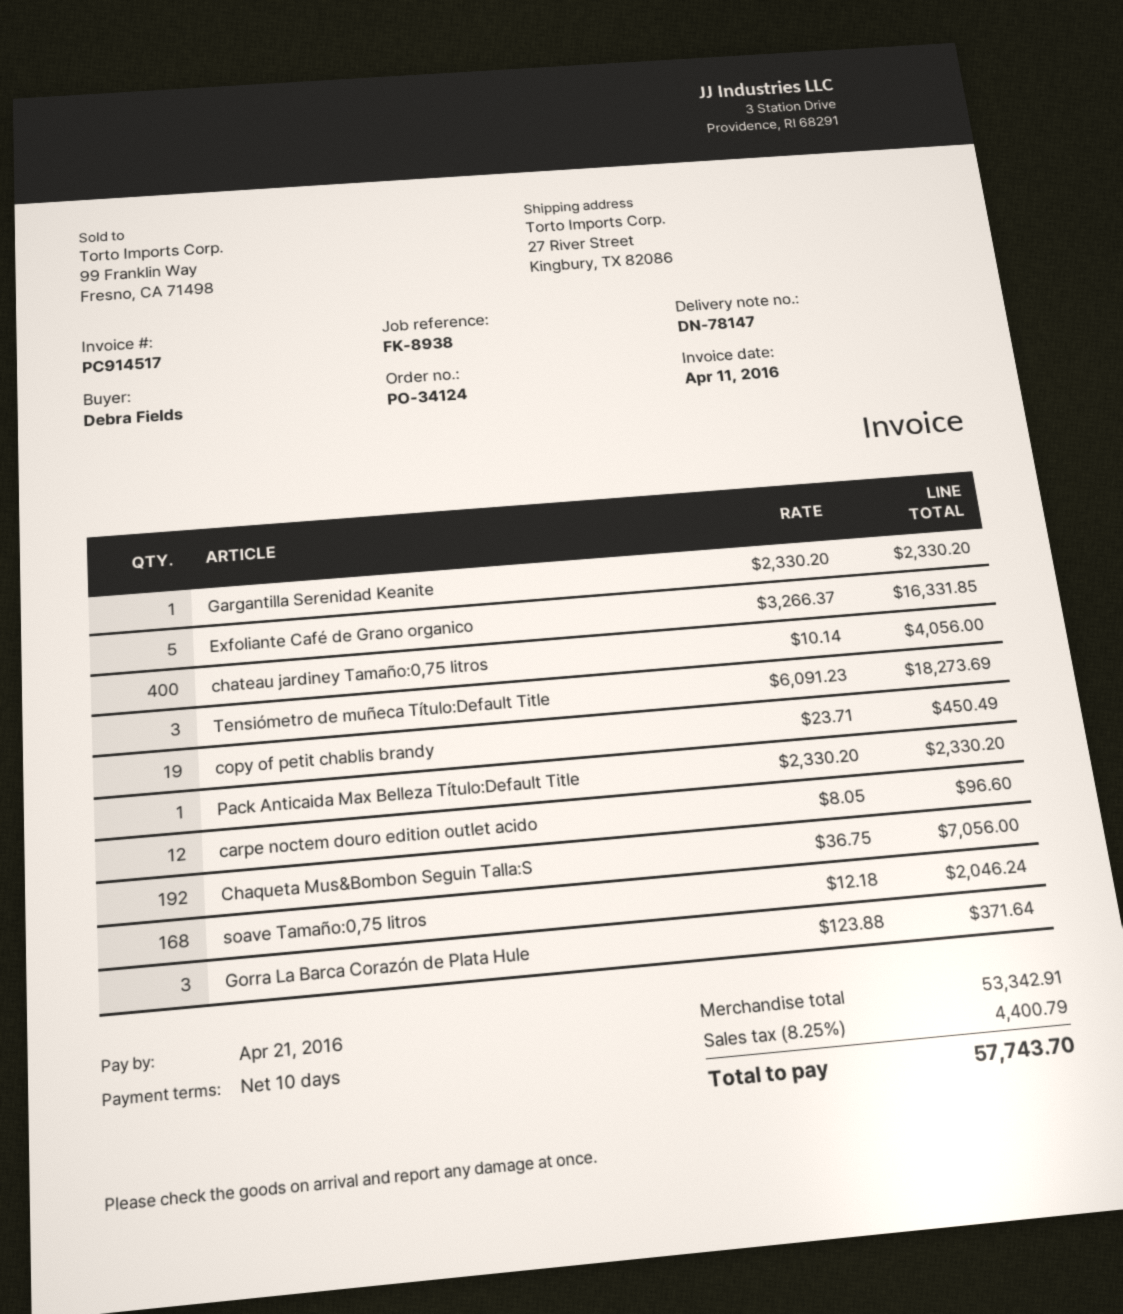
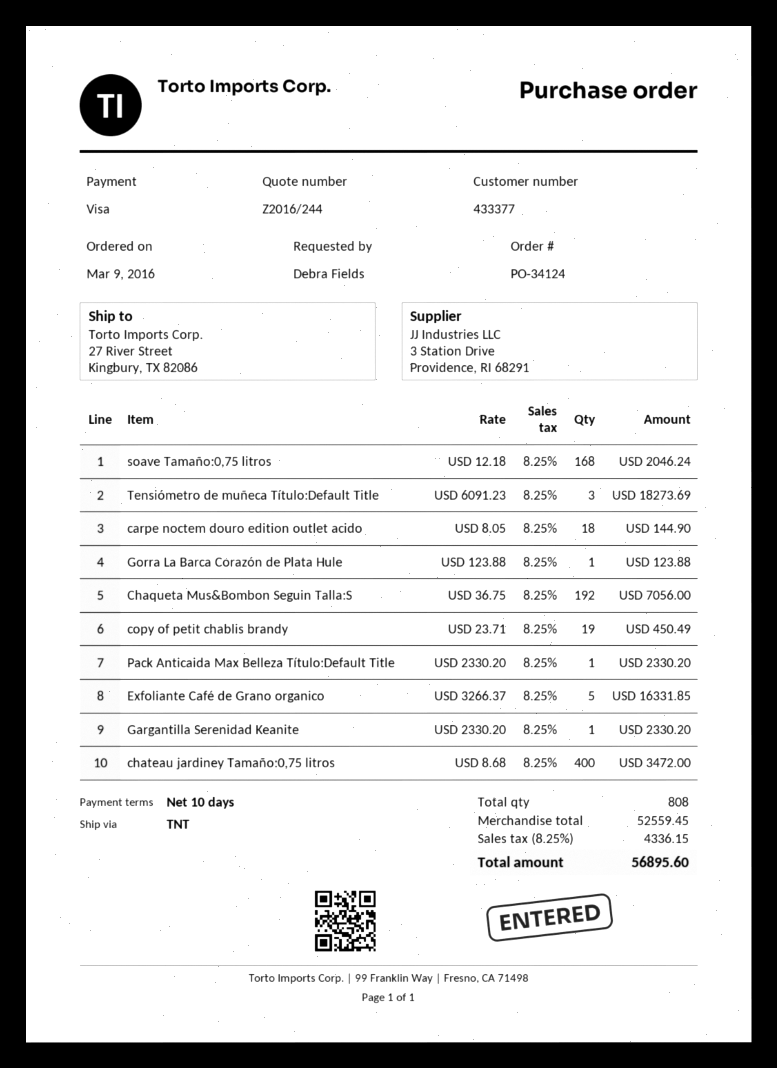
chateau jardiney Tamaño:0,75 litros: 400 x 10.14 = 4056.00 -> 400 x 8.68 = 3472.00
carpe noctem douro edition outlet acido: 12 x 8.05 = 96.60 -> 18 x 8.05 = 144.90
Gorra La Barca Corazón de Plata Hule: 3 x 123.88 = 371.64 -> 1 x 123.88 = 123.88
subtotal: 53342.91 -> 52559.45
tax: 8.25% = 4400.79 -> 8.25% = 4336.15
total: 57743.70 -> 56895.60

